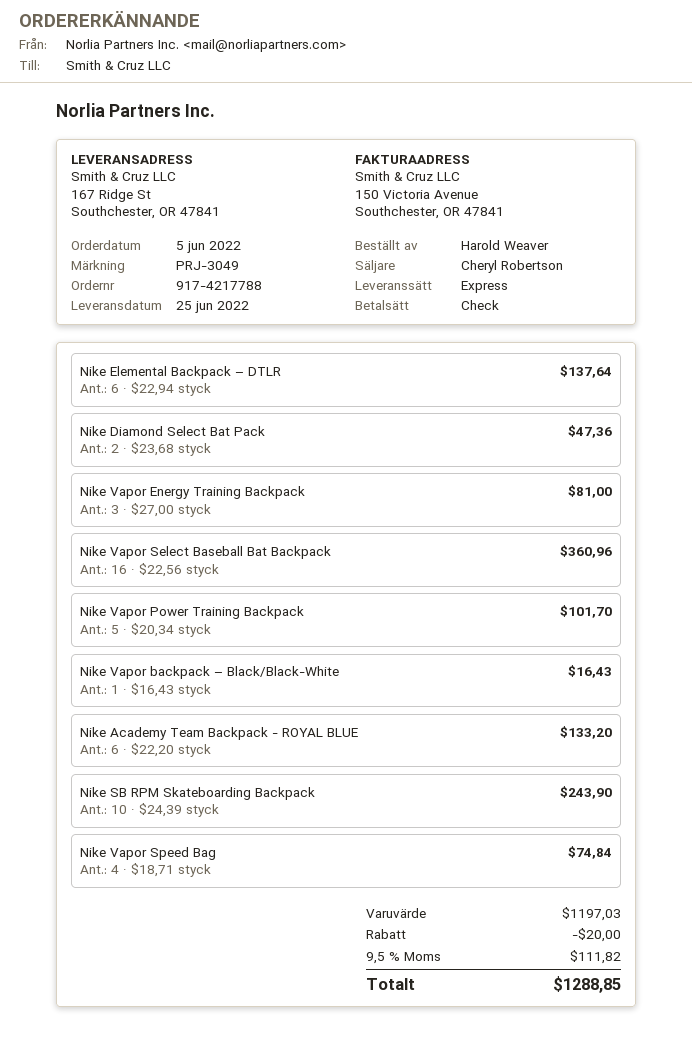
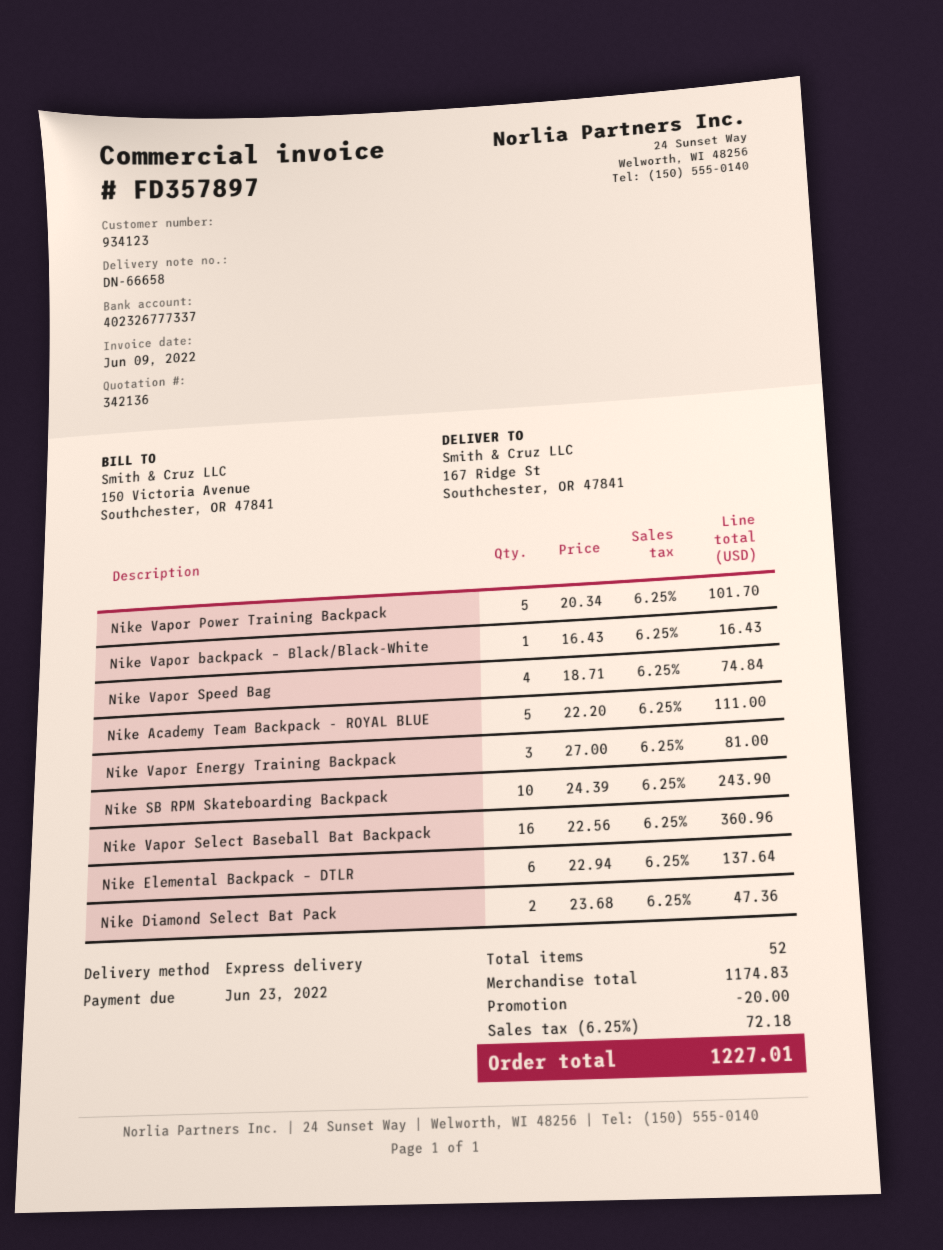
Nike Academy Team Backpack - ROYAL BLUE: 6 x 22.20 = 133.20 -> 5 x 22.20 = 111.00
subtotal: 1197.03 -> 1174.83
tax: 9.5% = 111.82 -> 6.25% = 72.18
total: 1288.85 -> 1227.01

